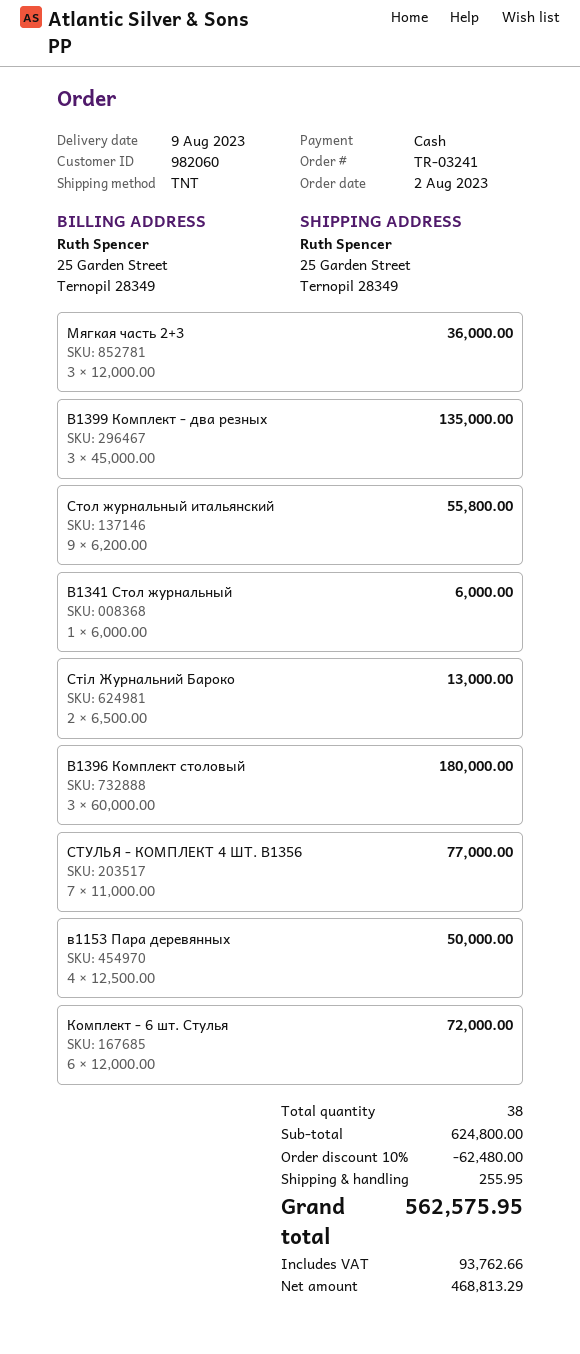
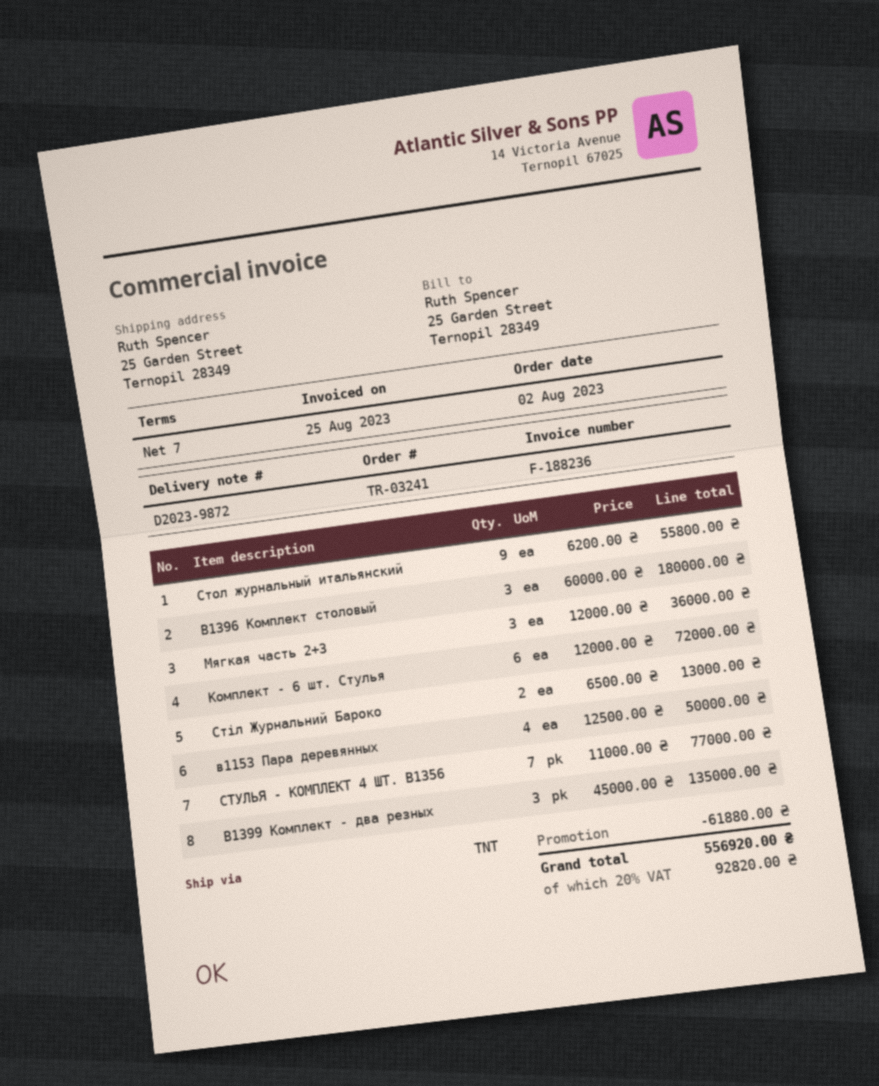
В1341 Стол журнальный: 1 x 6000.00 = 6000.00 -> none
discount: 62480.00 -> 61880.00
shipping: 255.95 -> none
tax: 93762.66 -> 92820.00
total: 562575.95 -> 556920.00

